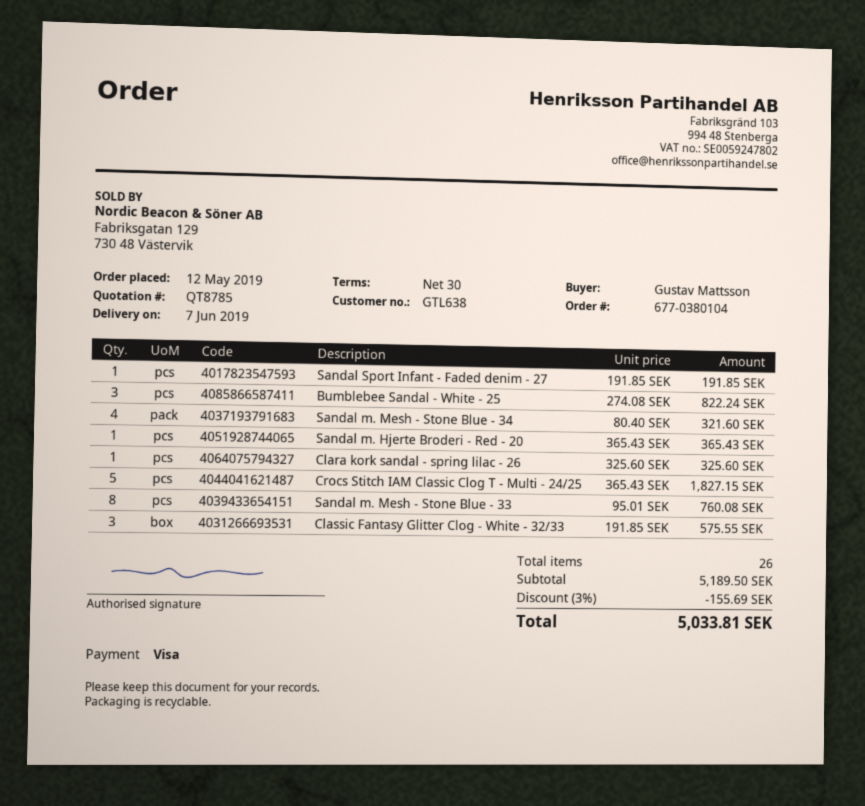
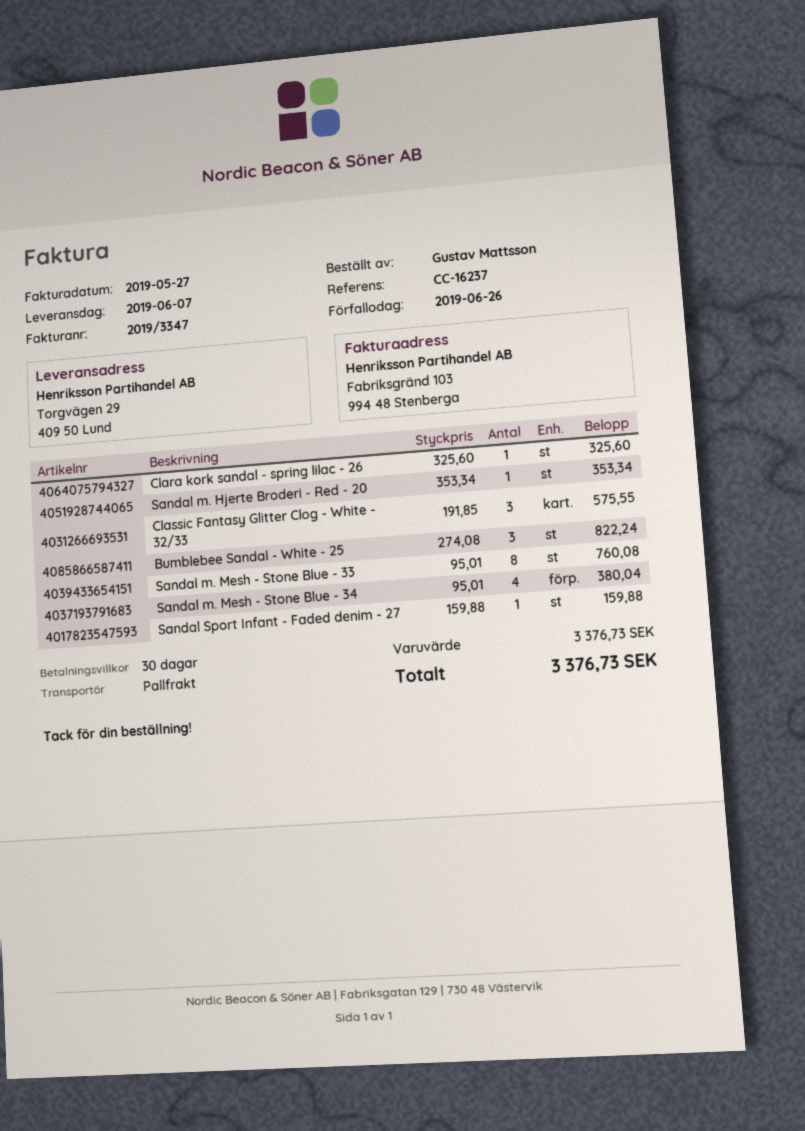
Sandal Sport Infant - Faded denim - 27: 1 x 191.85 = 191.85 -> 1 x 159.88 = 159.88
Sandal m. Mesh - Stone Blue - 34: 4 x 80.40 = 321.60 -> 4 x 95.01 = 380.04
Sandal m. Hjerte Broderi - Red - 20: 1 x 365.43 = 365.43 -> 1 x 353.34 = 353.34
Crocs Stitch IAM Classic Clog T - Multi - 24/25: 5 x 365.43 = 1827.15 -> none
subtotal: 5189.50 -> 3376.73
discount: 3% = 155.69 -> none
total: 5033.81 -> 3376.73

